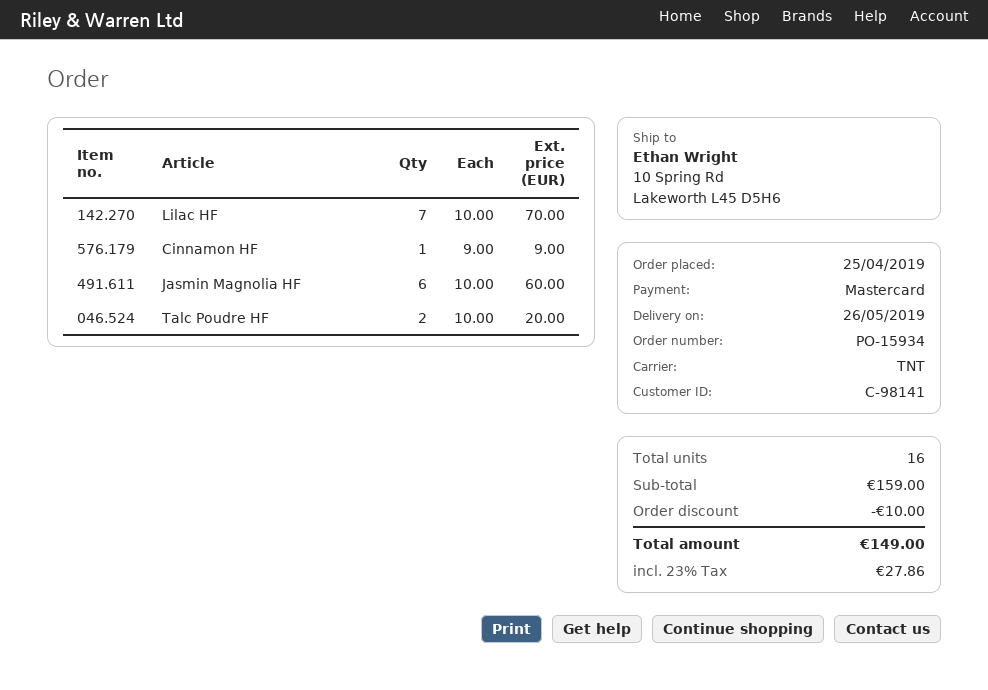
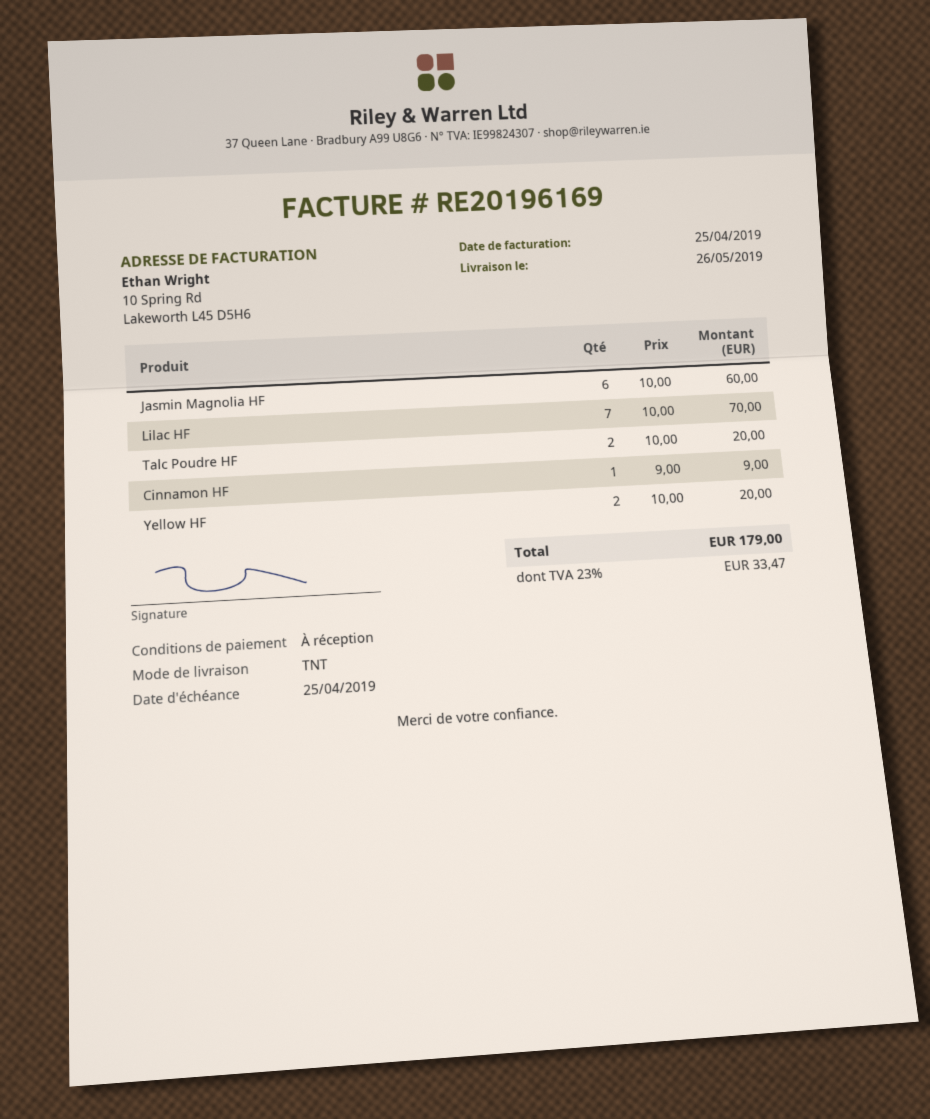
Yellow HF: none -> 2 x 10.00 = 20.00
discount: 10.00 -> none
tax: 23% = 27.86 -> 23% = 33.47
total: 149.00 -> 179.00

